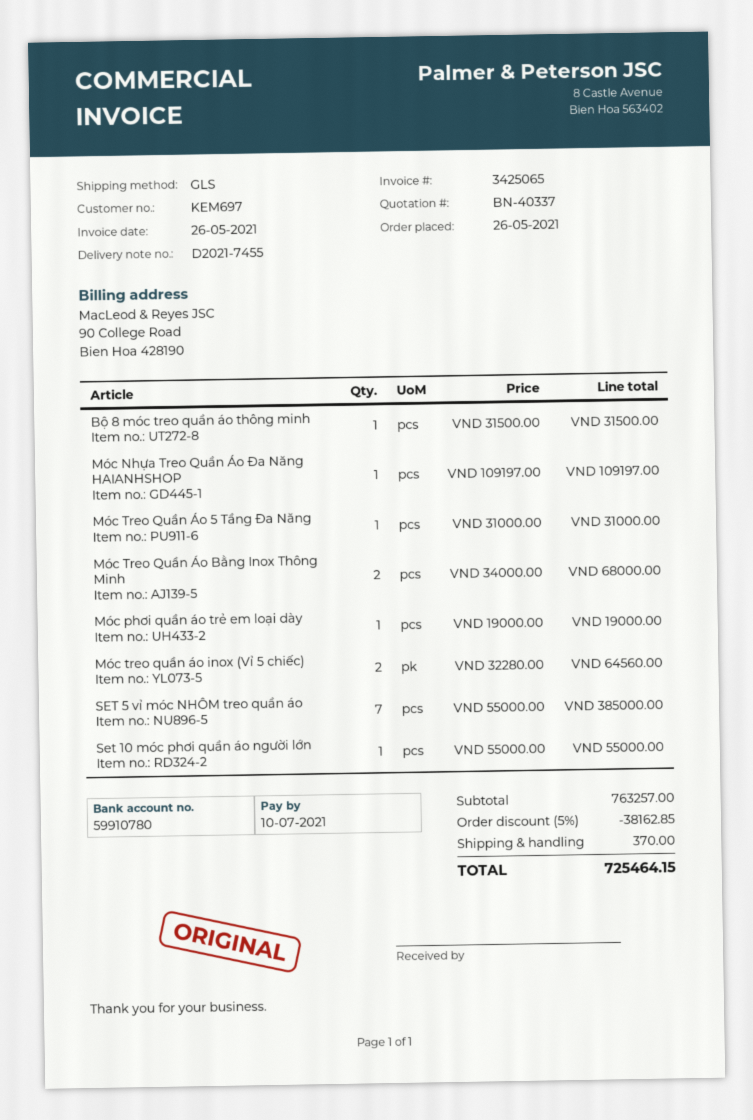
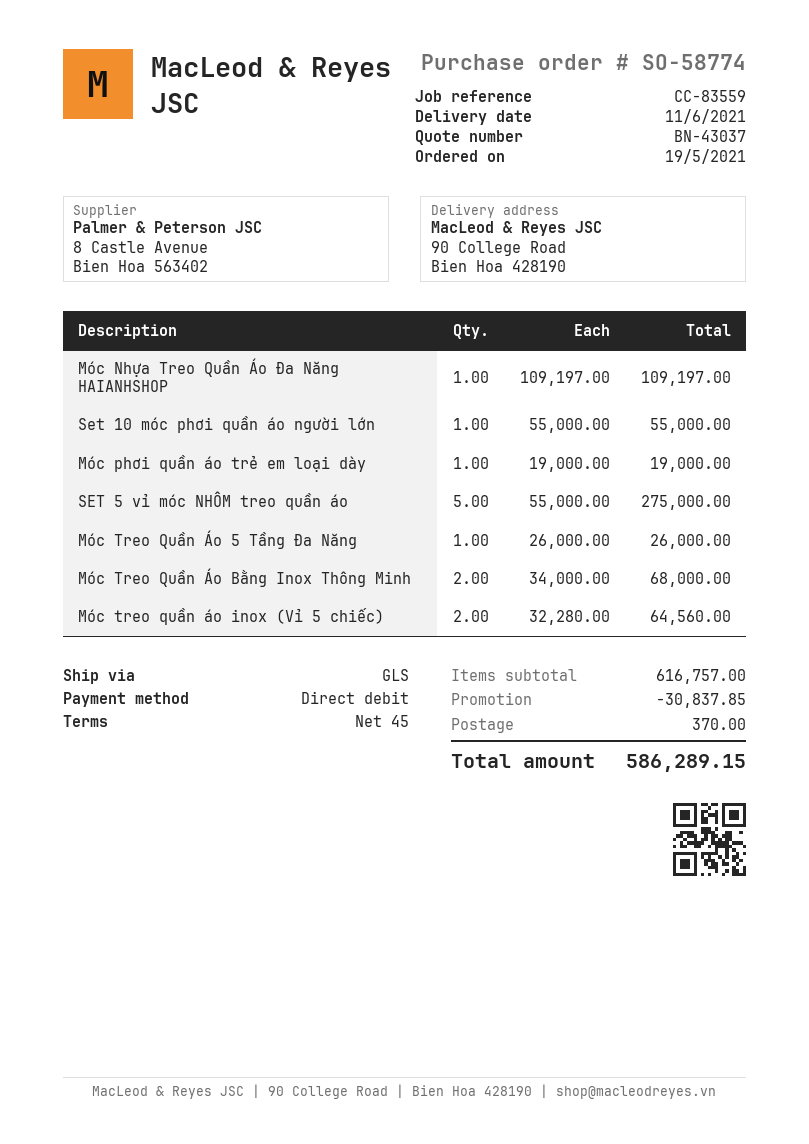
quote number: BN-40337 -> BN-43037
order date: 2021-05-26 -> 2021-05-19
Bộ 8 móc treo quần áo thông minh: 1 x 31500.00 = 31500.00 -> none
Móc Treo Quần Áo 5 Tầng Đa Năng: 1 x 31000.00 = 31000.00 -> 1 x 26000.00 = 26000.00
SET 5 vỉ móc NHÔM treo quần áo: 7 x 55000.00 = 385000.00 -> 5 x 55000.00 = 275000.00
subtotal: 763257.00 -> 616757.00
discount: 38162.85 -> 30837.85
total: 725464.15 -> 586289.15

